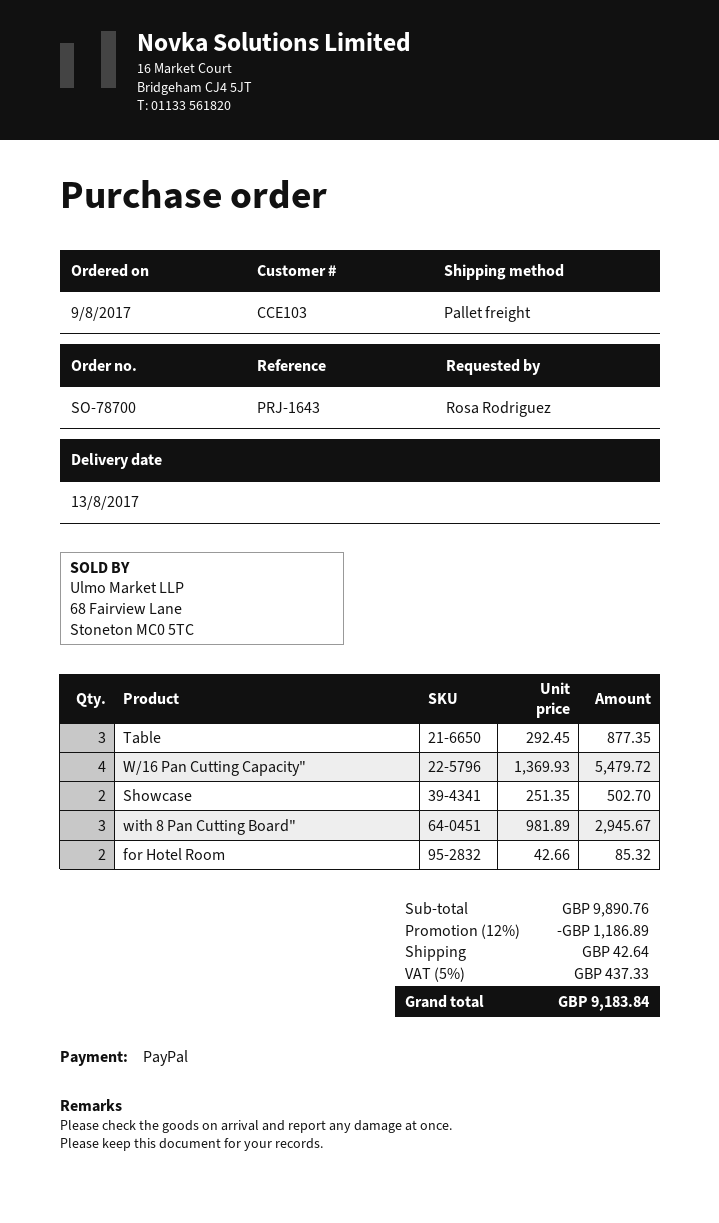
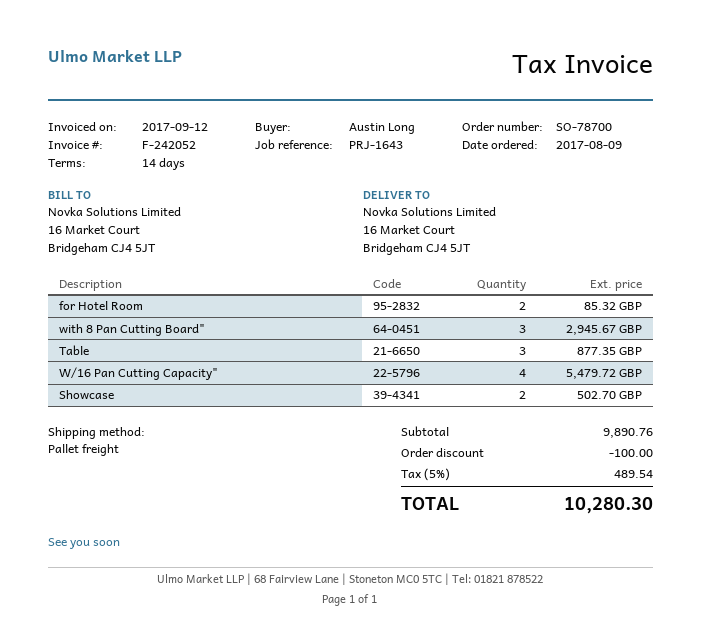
ordered by: Rosa Rodriguez -> Austin Long
discount: 1186.89 -> 100.00
shipping: 42.64 -> none
tax: 5% = 437.33 -> 5% = 489.54
total: 9183.84 -> 10280.30

